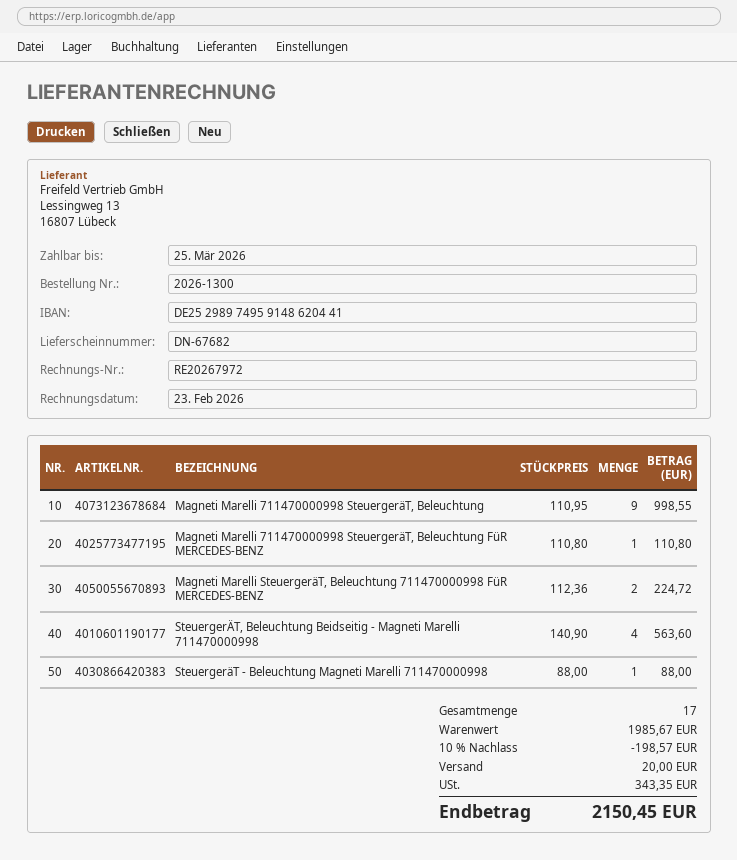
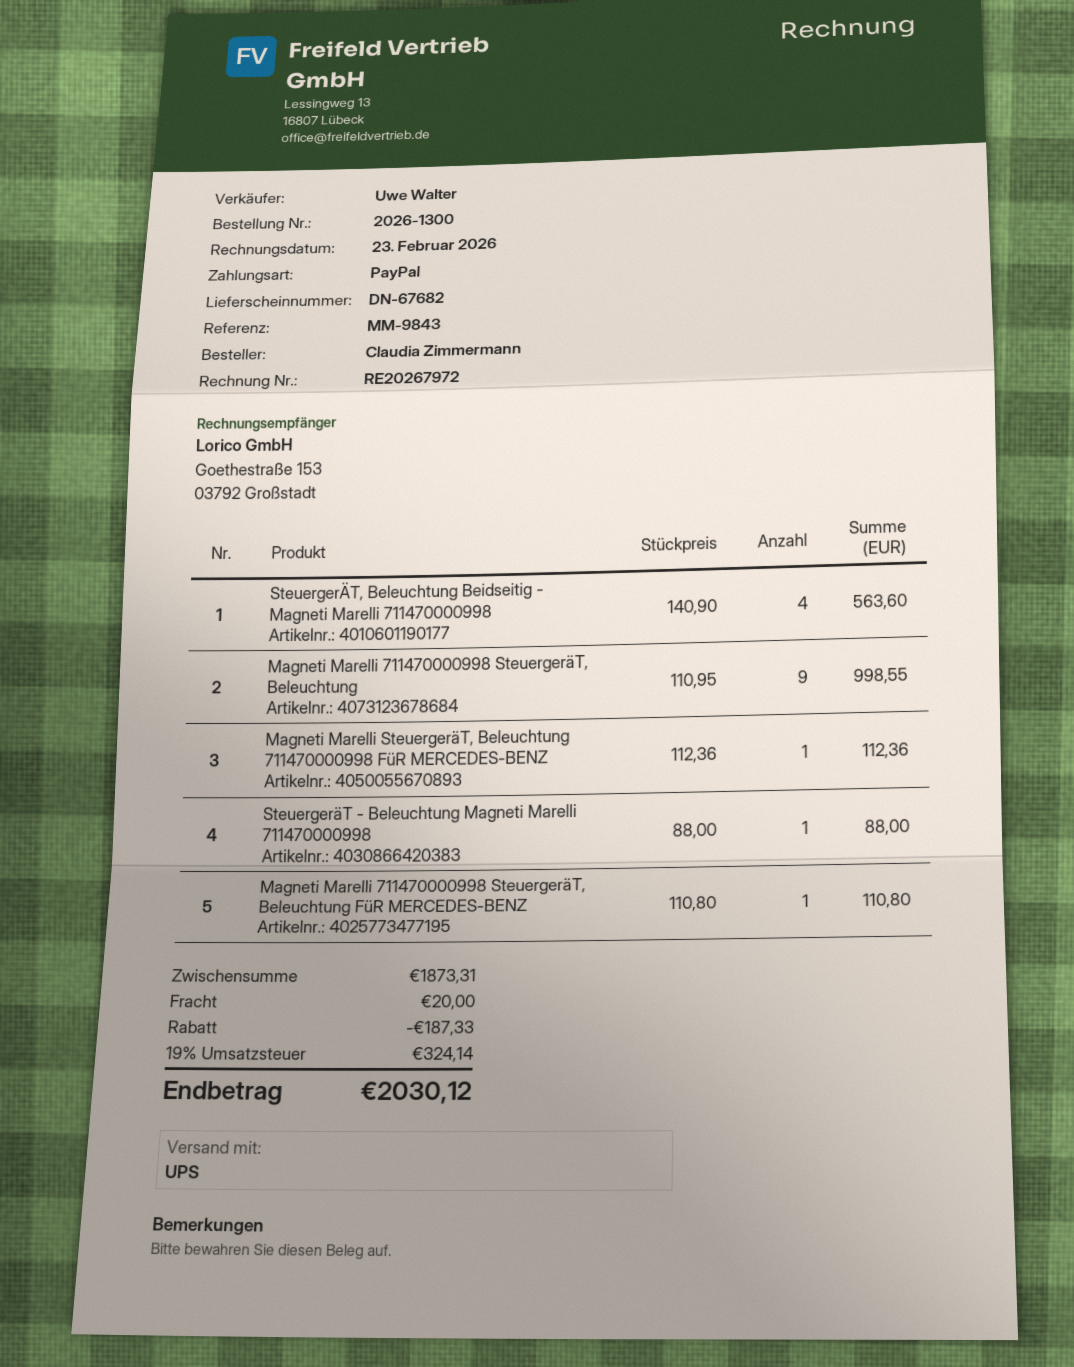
Magneti Marelli SteuergeräT, Beleuchtung 711470000998 FüR MERCEDES-BENZ: 2 x 112.36 = 224.72 -> 1 x 112.36 = 112.36
subtotal: 1985.67 -> 1873.31
discount: 198.57 -> 187.33
tax: 343.35 -> 324.14
total: 2150.45 -> 2030.12

